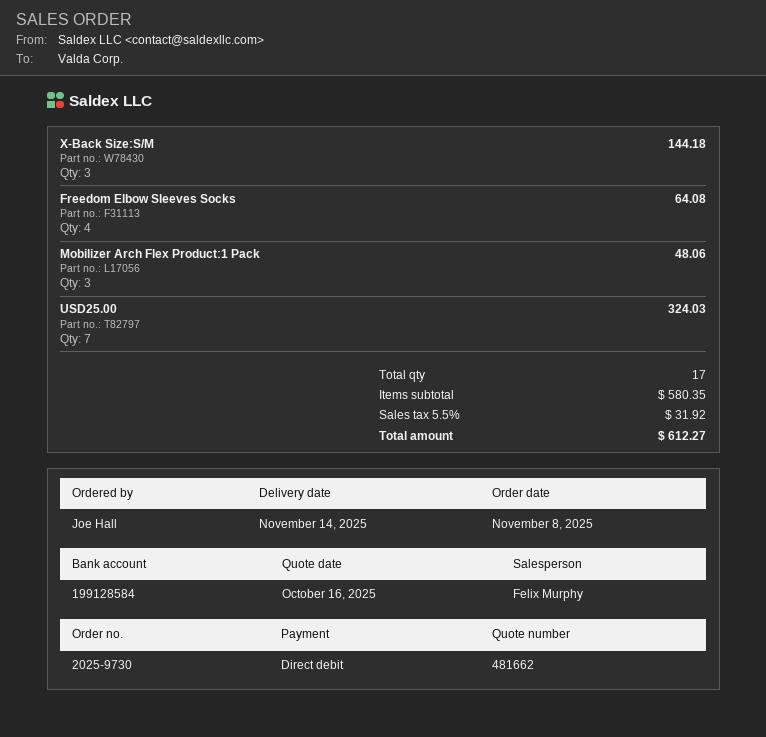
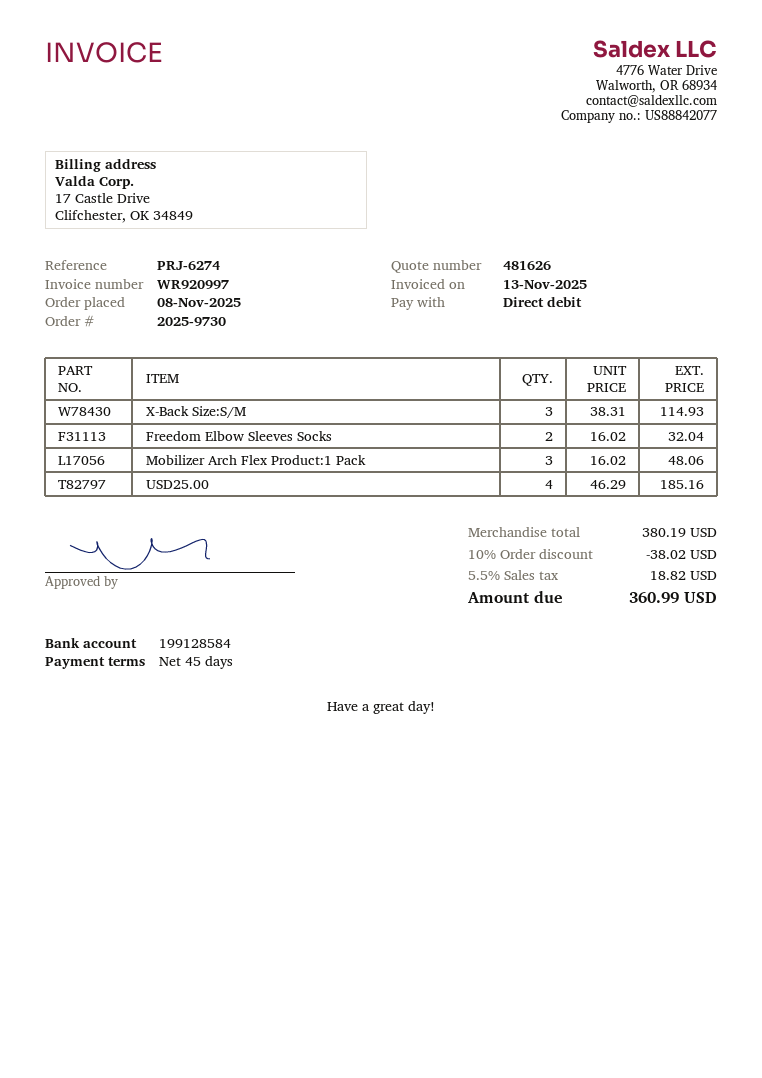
quote number: 481662 -> 481626
X-Back Size:S/M: 3 for 144.18 -> 3 for 114.93
Freedom Elbow Sleeves Socks: 4 for 64.08 -> 2 for 32.04
USD25.00: 7 for 324.03 -> 4 for 185.16
subtotal: 580.35 -> 380.19
discount: none -> 10% = 38.02
tax: 5.5% = 31.92 -> 5.5% = 18.82
total: 612.27 -> 360.99

